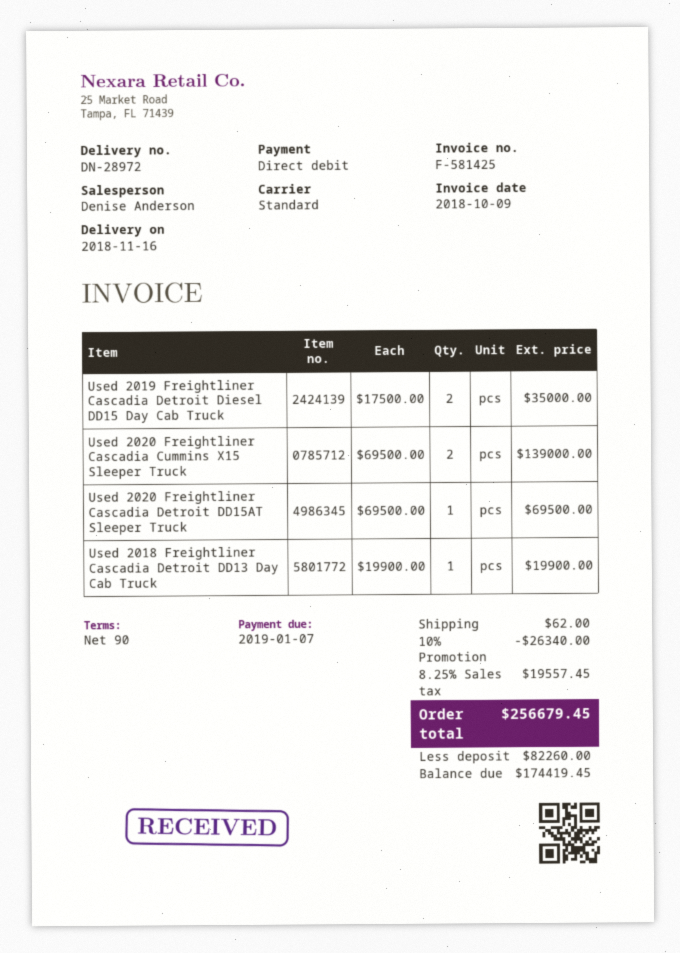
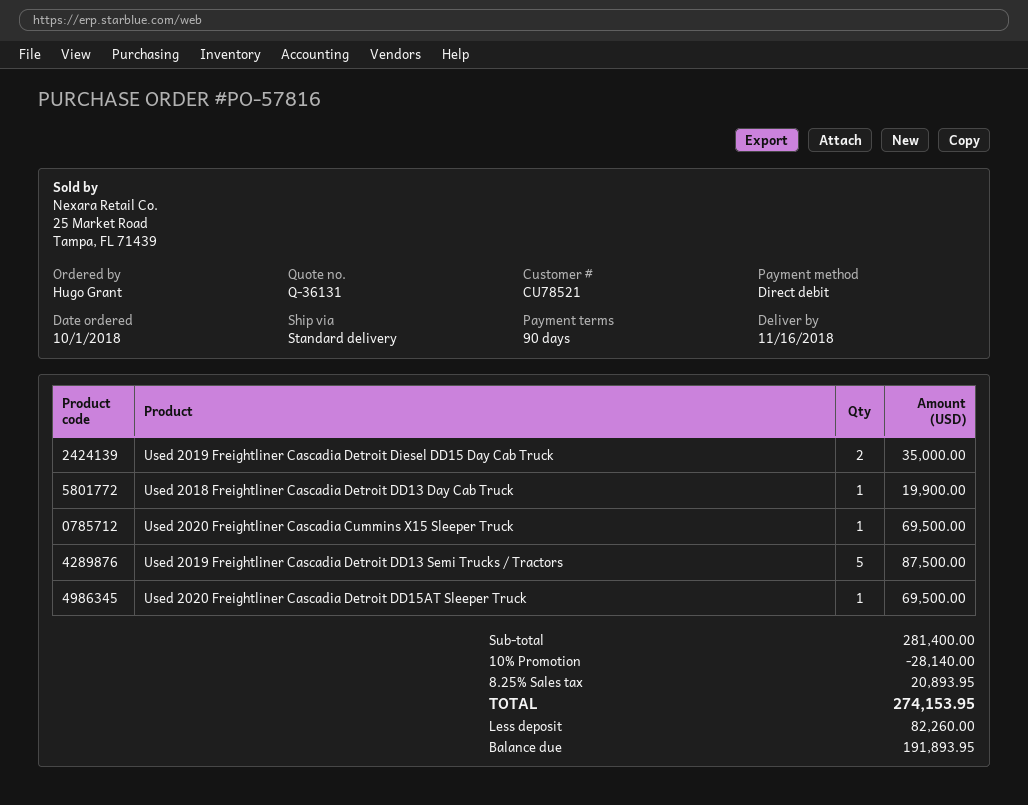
Used 2020 Freightliner Cascadia Cummins X15 Sleeper Truck: 2 for 139000.00 -> 1 for 69500.00
Used 2019 Freightliner Cascadia Detroit DD13 Semi Trucks / Tractors: none -> 5 for 87500.00
discount: 10% = 26340.00 -> 10% = 28140.00
shipping: 62.00 -> none
tax: 8.25% = 19557.45 -> 8.25% = 20893.95
total: 256679.45 -> 274153.95
balance: 174419.45 -> 191893.95

